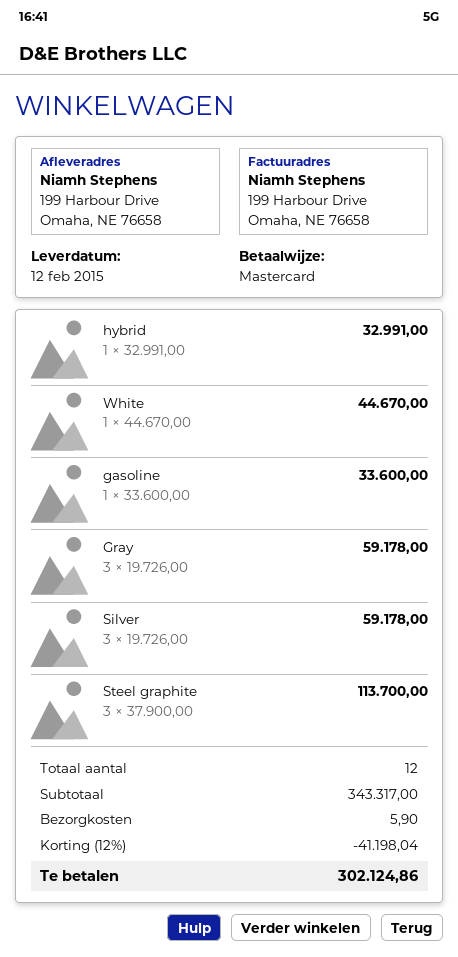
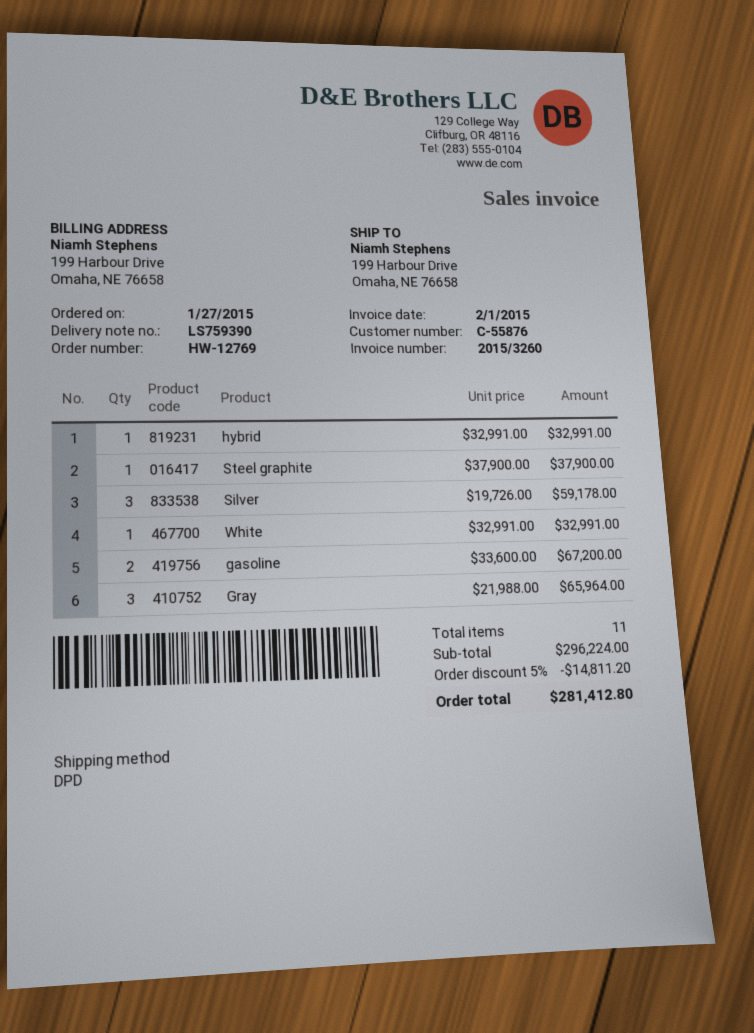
White: 1 x 44670.00 = 44670.00 -> 1 x 32991.00 = 32991.00
gasoline: 1 x 33600.00 = 33600.00 -> 2 x 33600.00 = 67200.00
Gray: 3 x 19726.00 = 59178.00 -> 3 x 21988.00 = 65964.00
Steel graphite: 3 x 37900.00 = 113700.00 -> 1 x 37900.00 = 37900.00
total quantity: 12 -> 11
subtotal: 343317.00 -> 296224.00
discount: 12% = 41198.04 -> 5% = 14811.20
shipping: 5.90 -> none
total: 302124.86 -> 281412.80

